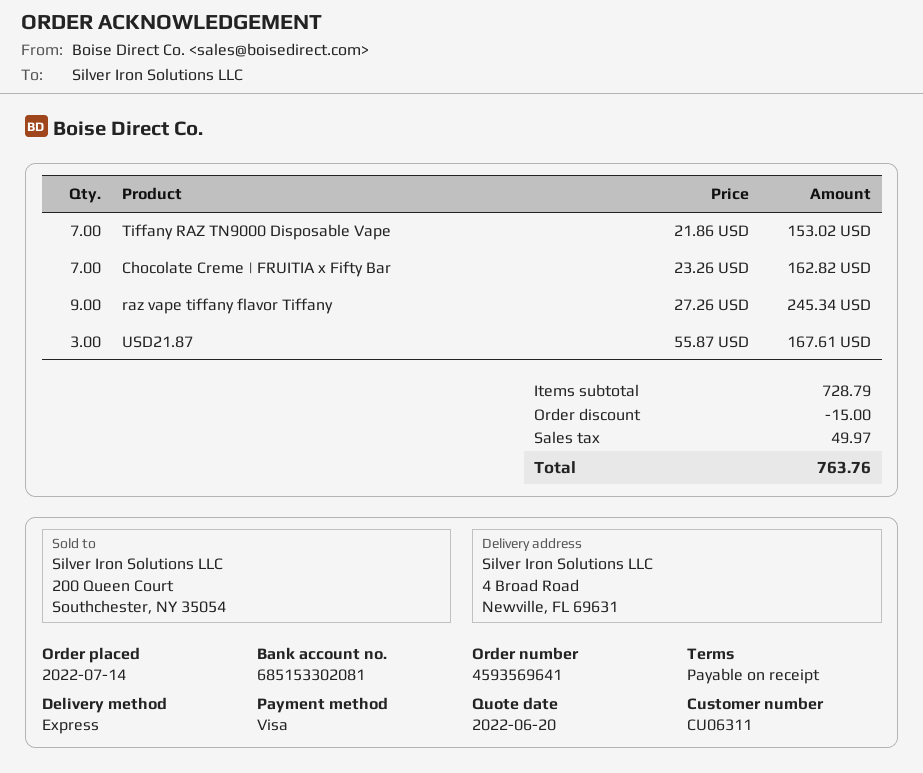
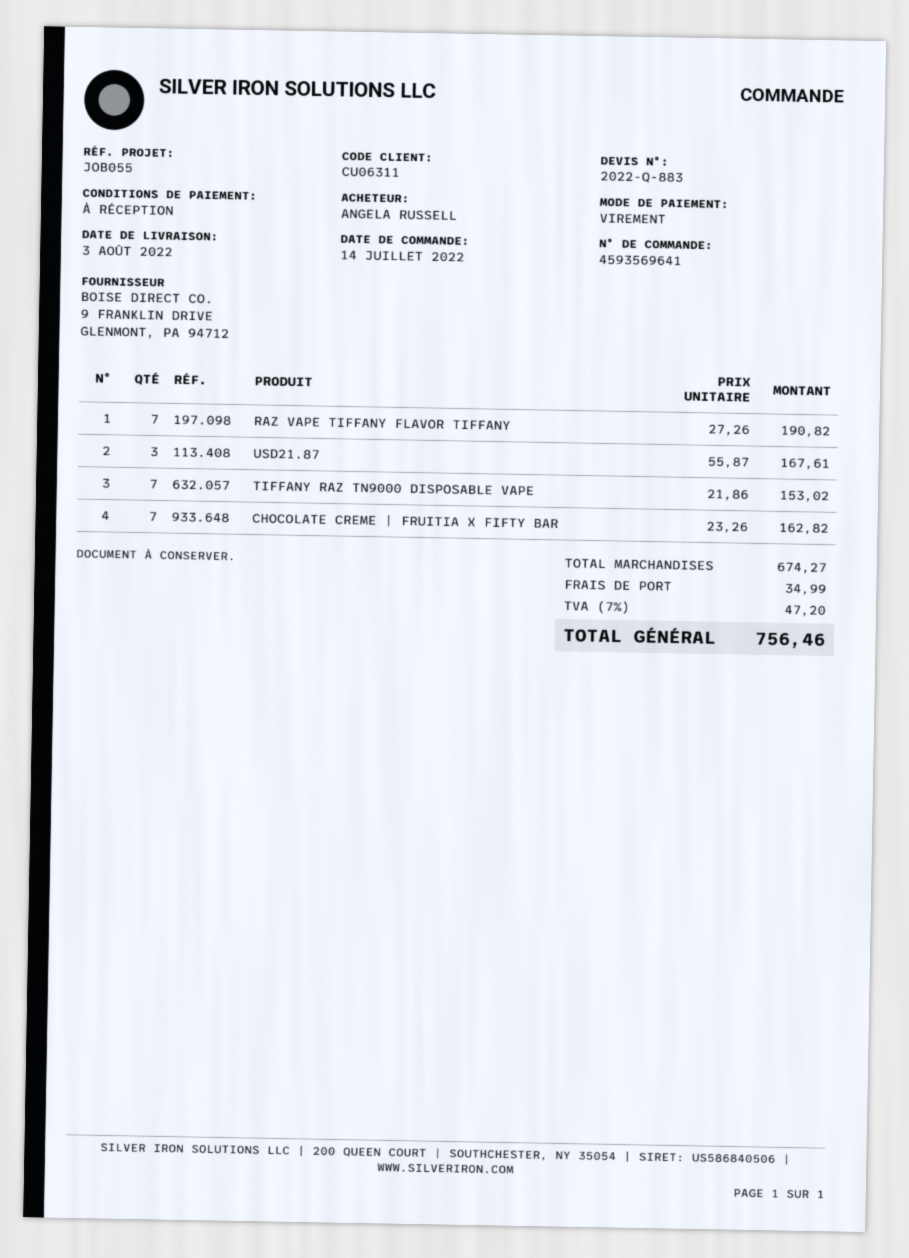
payment method: Visa -> bank transfer
raz vape tiffany flavor Tiffany: 9 x 27.26 = 245.34 -> 7 x 27.26 = 190.82
subtotal: 728.79 -> 674.27
discount: 15.00 -> none
shipping: none -> 34.99
tax: 49.97 -> 47.20
total: 763.76 -> 756.46

